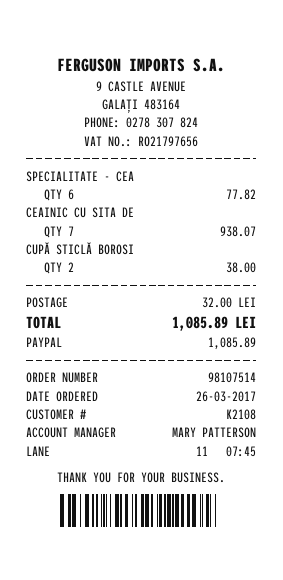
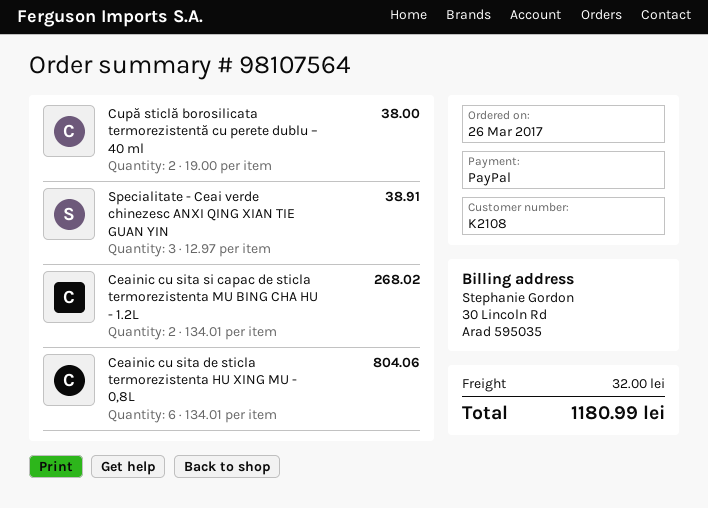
order number: 98107514 -> 98107564
SPECIALITATE - CEA: 6 for 77.82 -> 3 for 38.91
CEAINIC CU SITA DE: 7 for 938.07 -> 6 for 804.06
Ceainic cu sita si capac de sticla termorezistenta MU BING CHA HU - 1.2L: none -> 2 for 268.02
total: 1085.89 -> 1180.99

